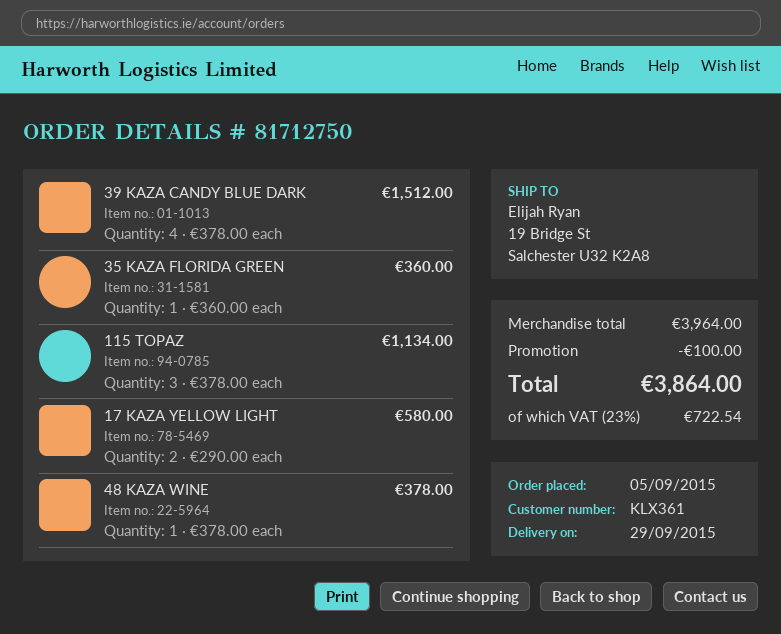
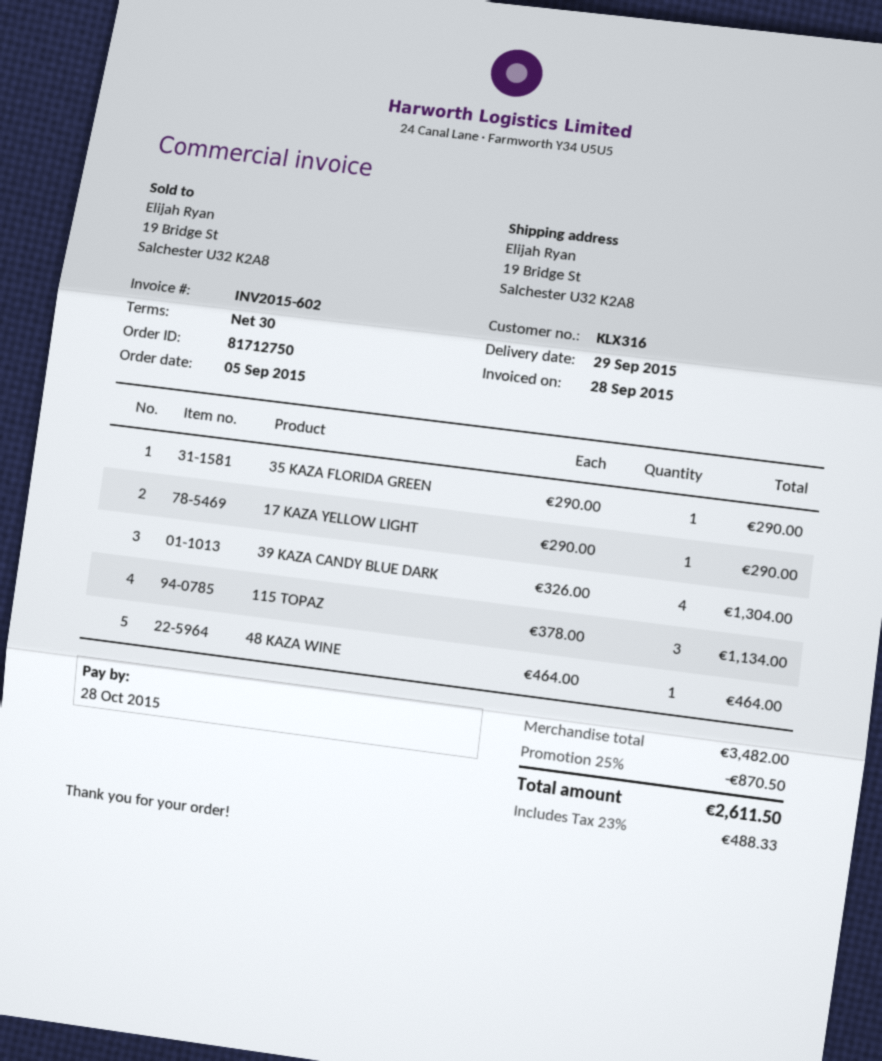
customer number: KLX361 -> KLX316
39 KAZA CANDY BLUE DARK: 4 x 378.00 = 1512.00 -> 4 x 326.00 = 1304.00
35 KAZA FLORIDA GREEN: 1 x 360.00 = 360.00 -> 1 x 290.00 = 290.00
17 KAZA YELLOW LIGHT: 2 x 290.00 = 580.00 -> 1 x 290.00 = 290.00
48 KAZA WINE: 1 x 378.00 = 378.00 -> 1 x 464.00 = 464.00
subtotal: 3964.00 -> 3482.00
discount: 100.00 -> 870.50
tax: 23% = 722.54 -> 23% = 488.33
total: 3864.00 -> 2611.50

